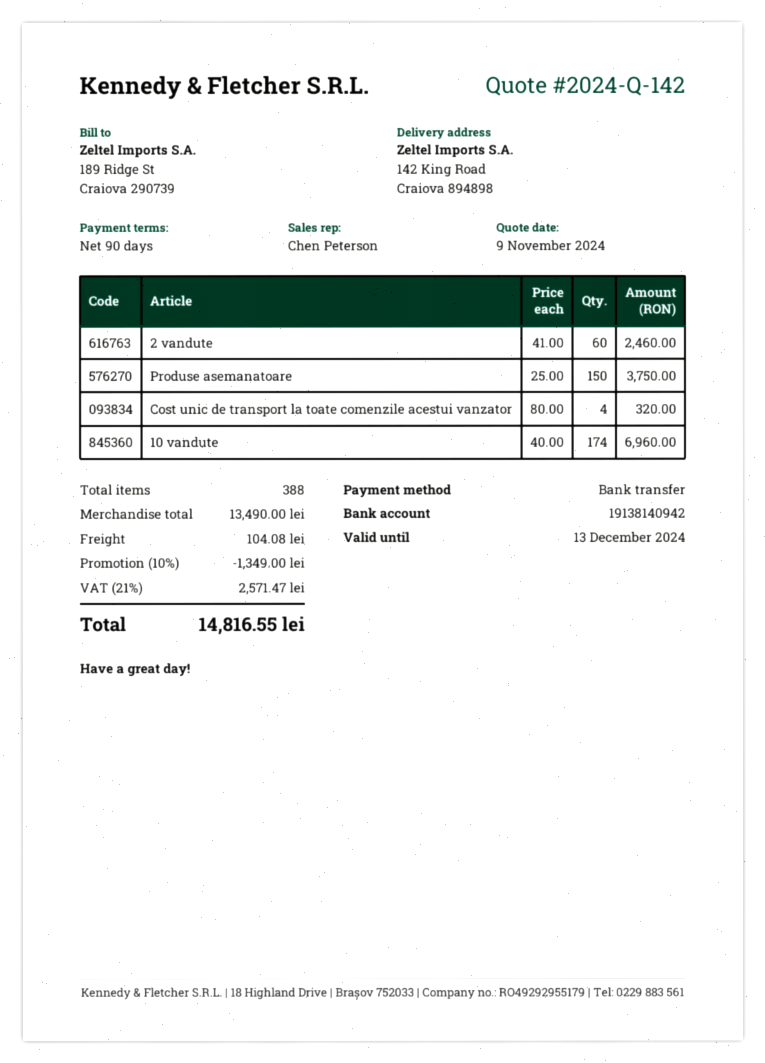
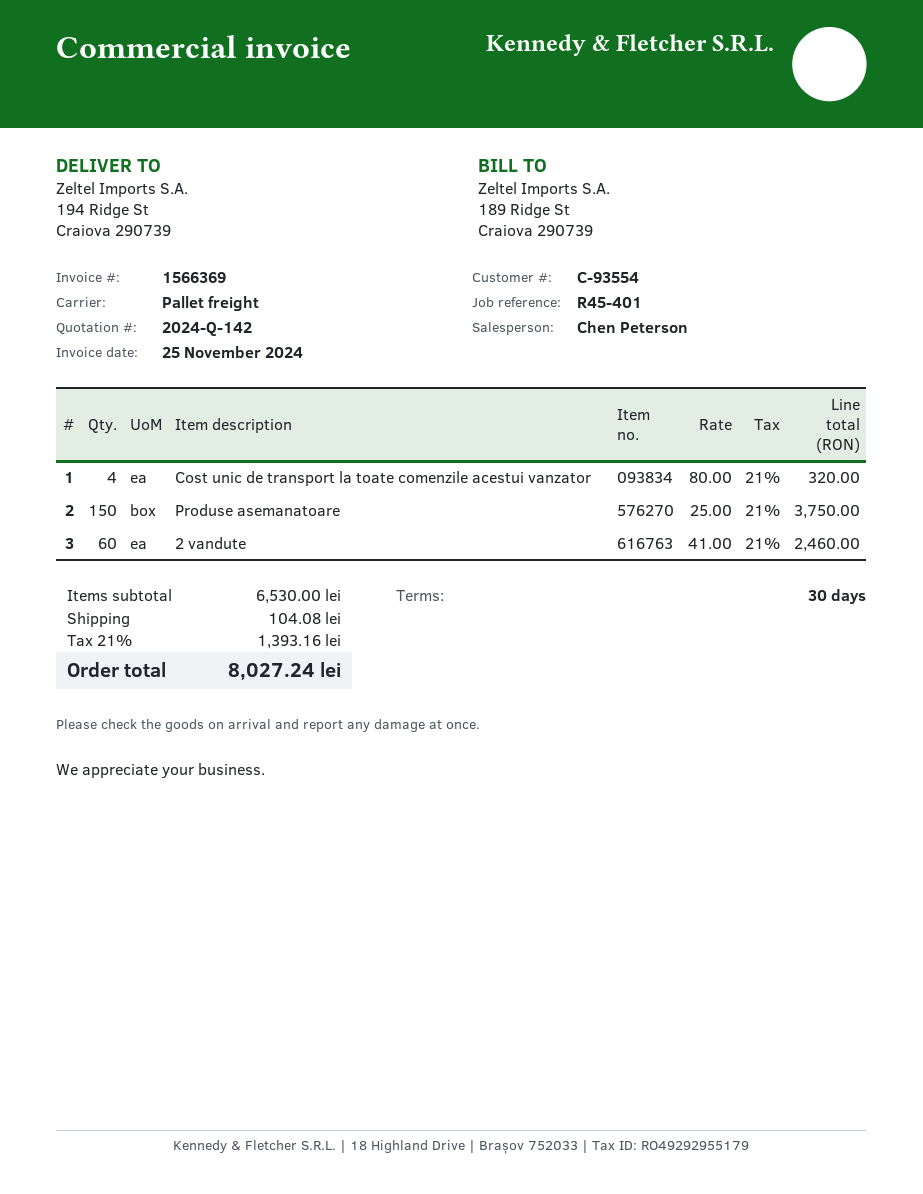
payment terms: 90 days -> 30 days
ship to: 142 King Road, Craiova 894898 -> 194 Ridge St, Craiova 290739
10 vandute: 174 x 40.00 = 6960.00 -> none
subtotal: 13490.00 -> 6530.00
discount: 10% = 1349.00 -> none
tax: 21% = 2571.47 -> 21% = 1393.16
total: 14816.55 -> 8027.24

